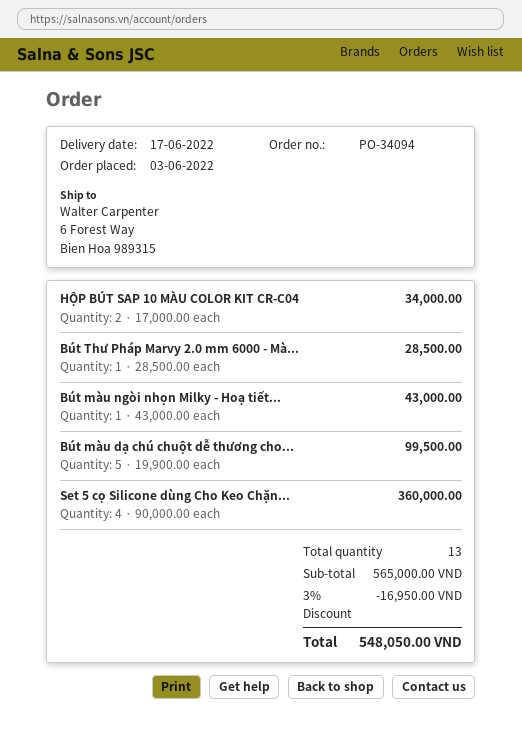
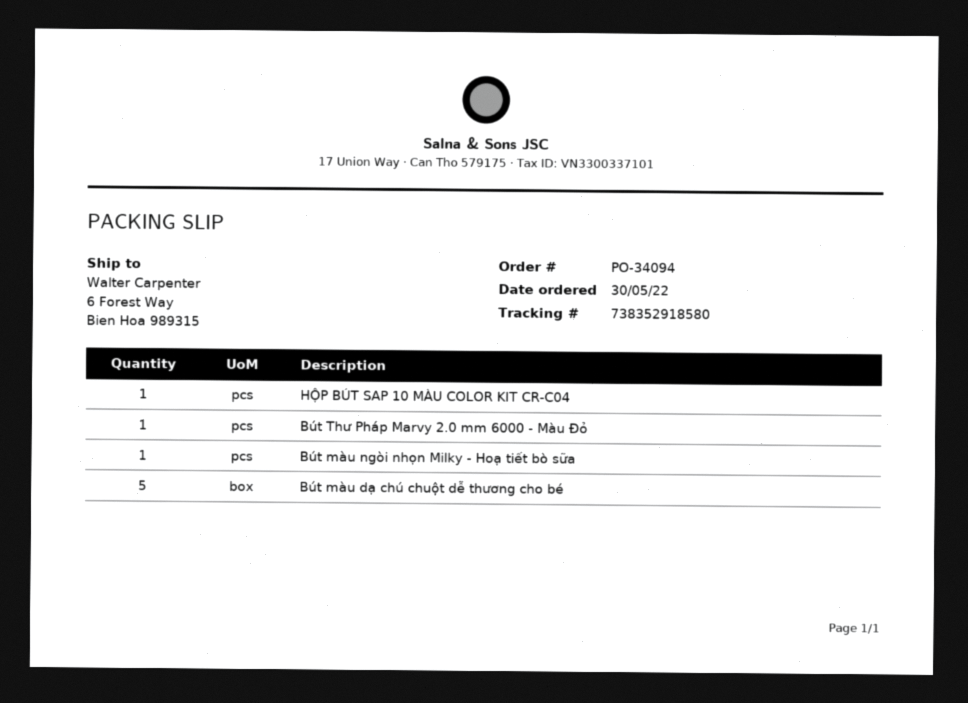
order date: 2022-06-03 -> 2022-05-30
HỘP BÚT SAP 10 MÀU COLOR KIT CR-C04: 2 -> 1
Set 5 cọ Silicone dùng Cho Keo Chặn...: 4 -> none

